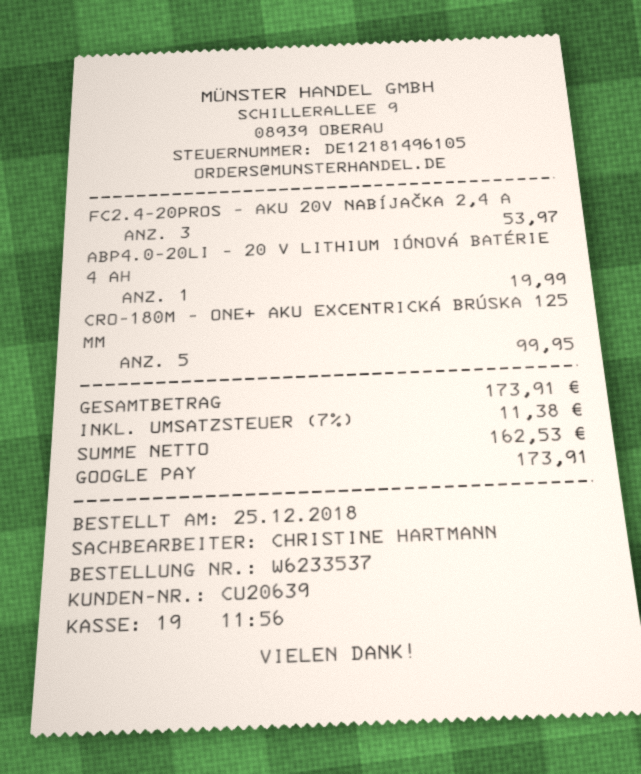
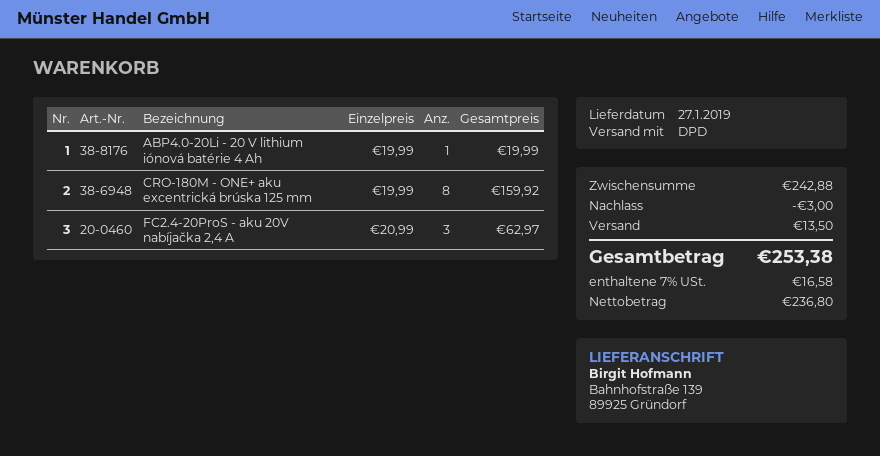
FC2.4-20PROS - AKU 20V NABÍJAČKA 2,4 A: 3 for 53.97 -> 3 for 62.97
CRO-180M - ONE+ AKU EXCENTRICKÁ BRÚSKA 125 MM: 5 for 99.95 -> 8 for 159.92
discount: none -> 3.00
shipping: none -> 13.50
net: 162.53 -> 236.80
tax: 7% = 11.38 -> 7% = 16.58
total: 173.91 -> 253.38

